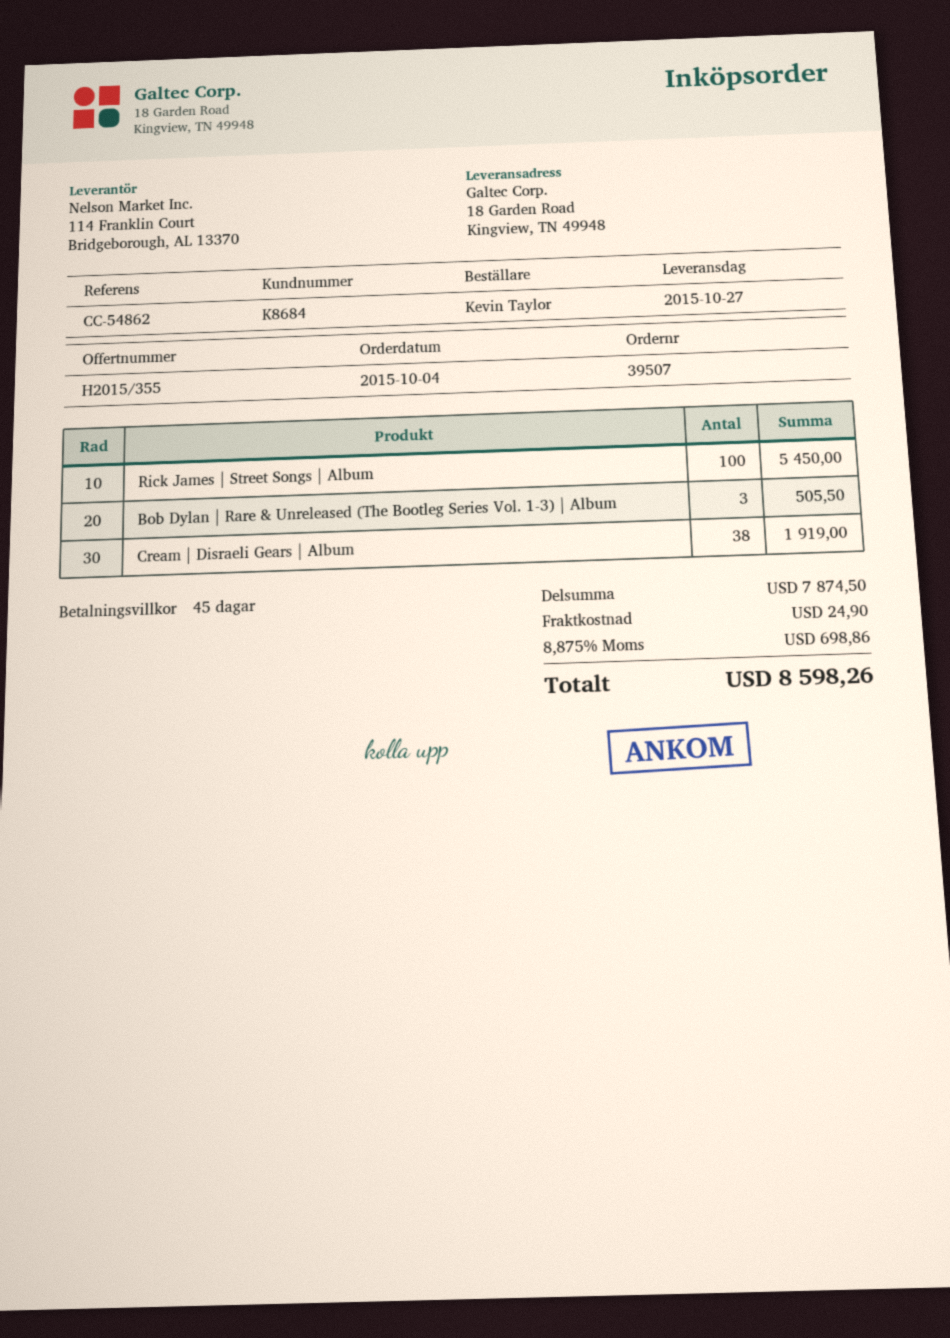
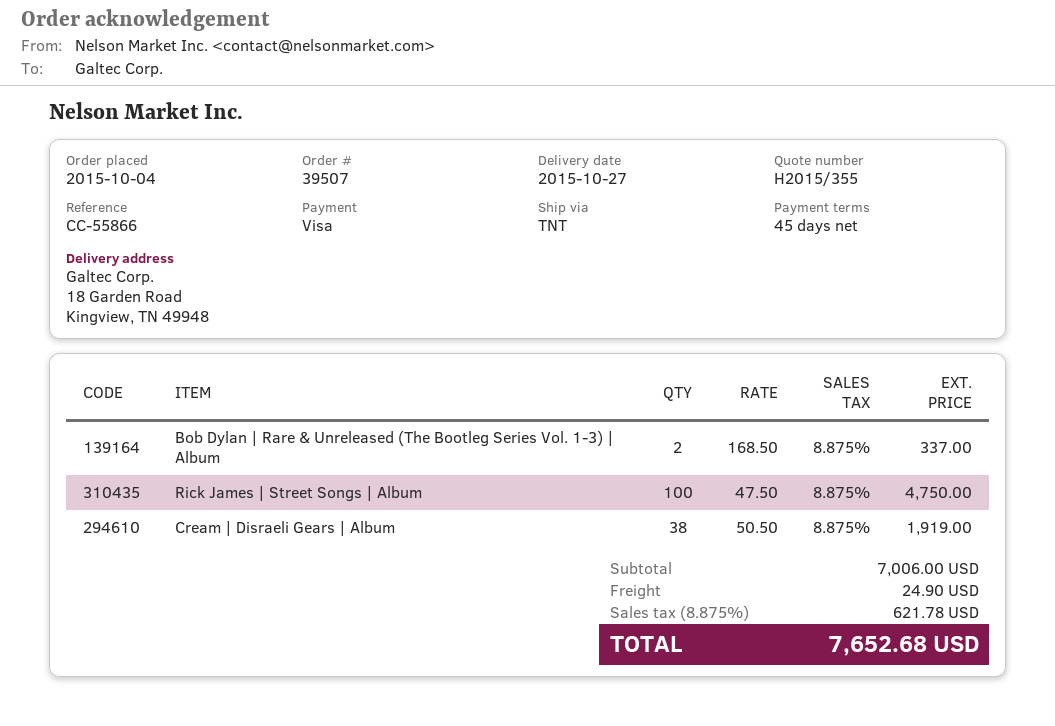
reference: CC-54862 -> CC-55866
Rick James | Street Songs | Album: 100 for 5450.00 -> 100 for 4750.00
Bob Dylan | Rare & Unreleased (The Bootleg Series Vol. 1-3) | Album: 3 for 505.50 -> 2 for 337.00
subtotal: 7874.50 -> 7006.00
tax: 8.875% = 698.86 -> 8.875% = 621.78
total: 8598.26 -> 7652.68

